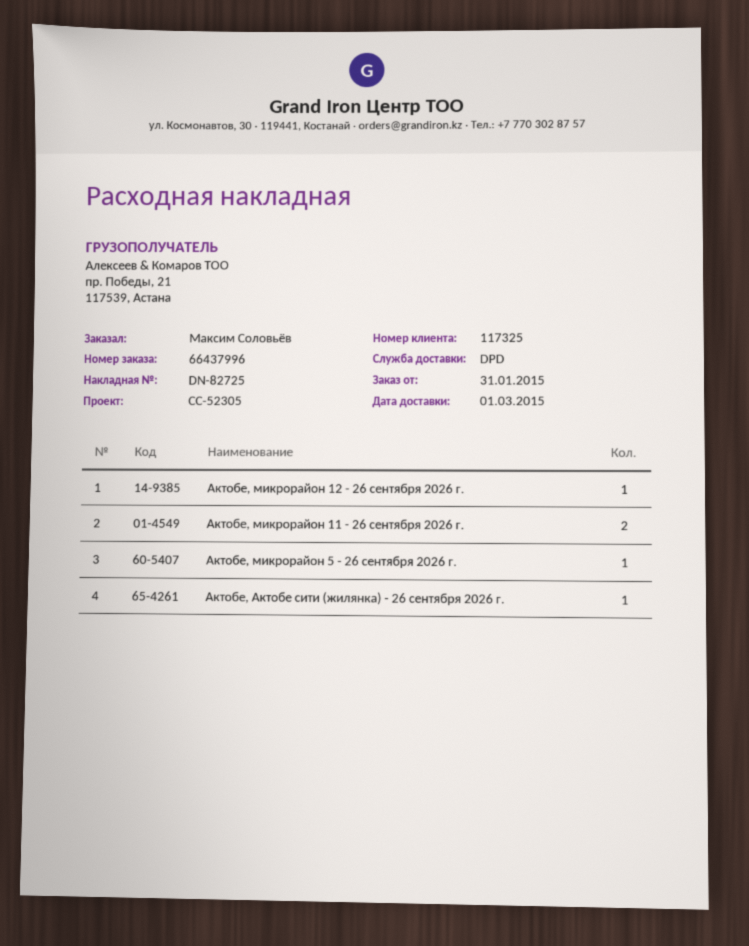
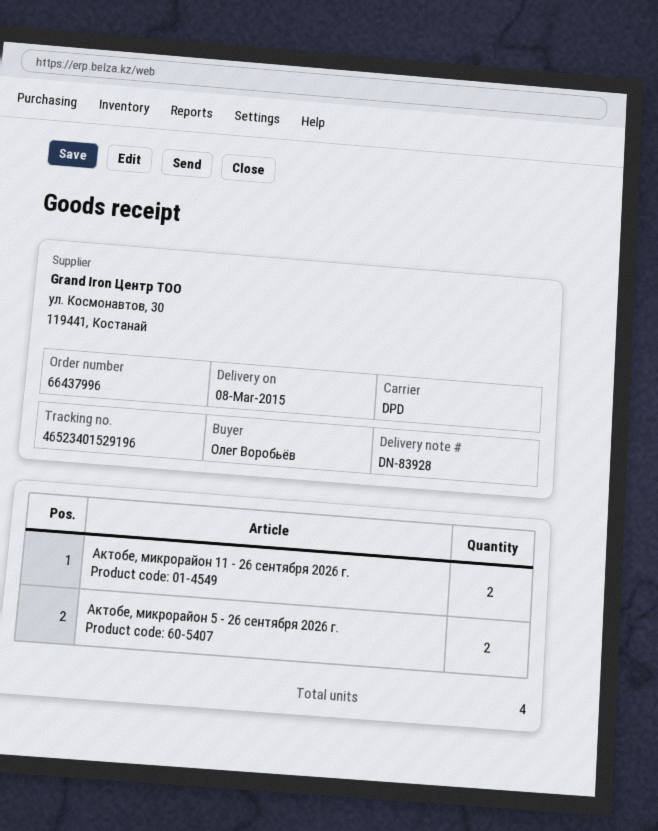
delivery note number: DN-82725 -> DN-83928
delivery date: 2015-03-01 -> 2015-03-08
ordered by: Максим Соловьёв -> Олег Воробьёв
Актобе, микрорайон 12 - 26 сентября 2026 г.: 1 -> none
Актобе, микрорайон 5 - 26 сентября 2026 г.: 1 -> 2
Актобе, Актобе сити (жилянка) - 26 сентября 2026 г.: 1 -> none

